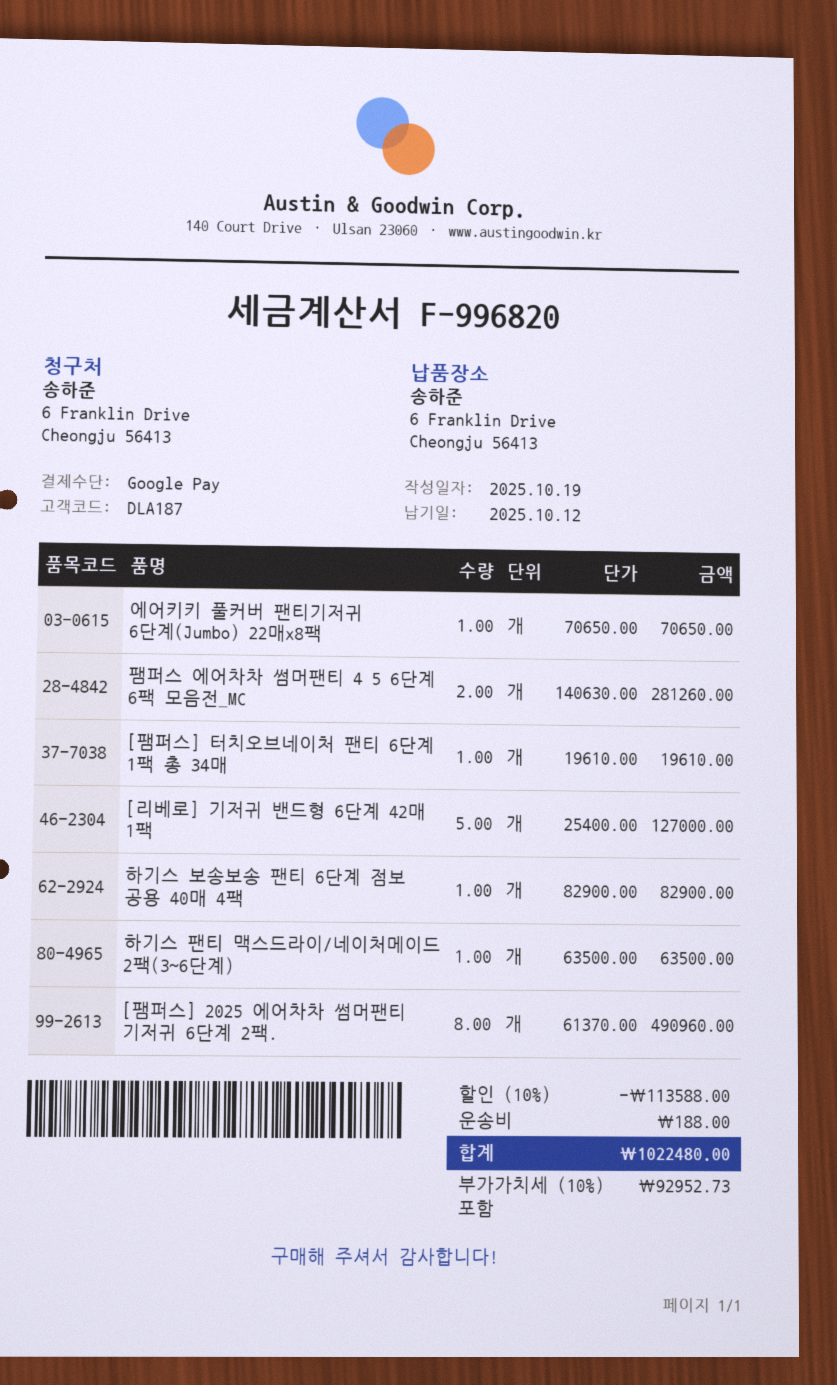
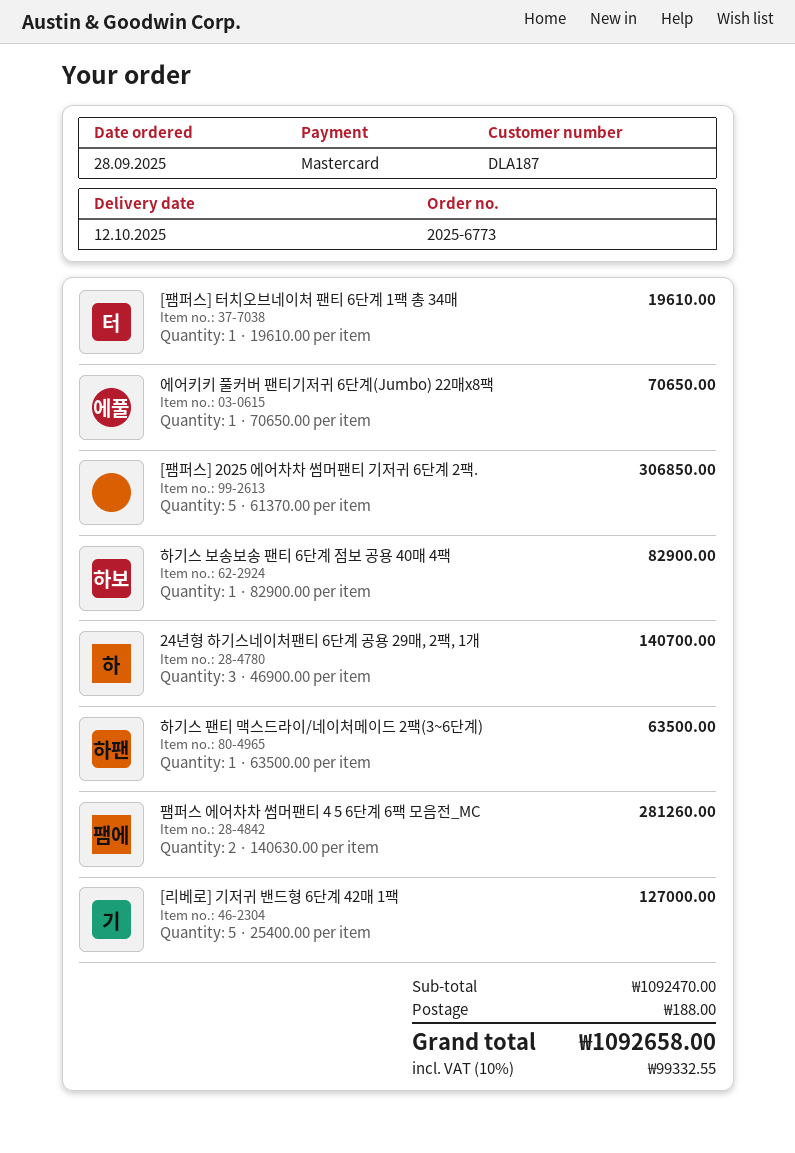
payment method: Google Pay -> Mastercard
[팸퍼스] 2025 에어차차 썸머팬티 기저귀 6단계 2팩.: 8 x 61370.00 = 490960.00 -> 5 x 61370.00 = 306850.00
24년형 하기스네이처팬티 6단계 공용 29매, 2팩, 1개: none -> 3 x 46900.00 = 140700.00
discount: 10% = 113588.00 -> none
tax: 10% = 92952.73 -> 10% = 99332.55
total: 1022480.00 -> 1092658.00

